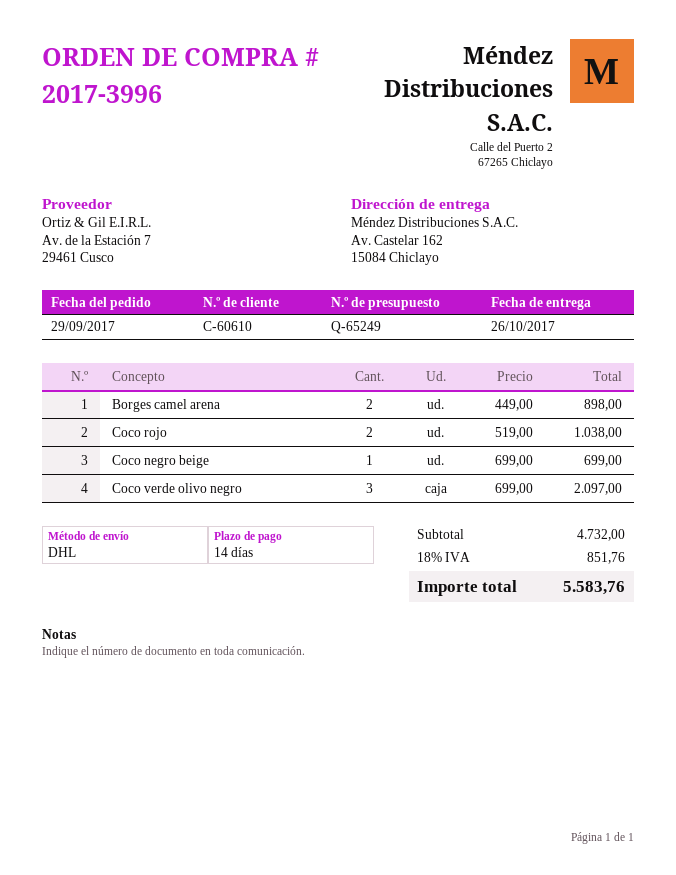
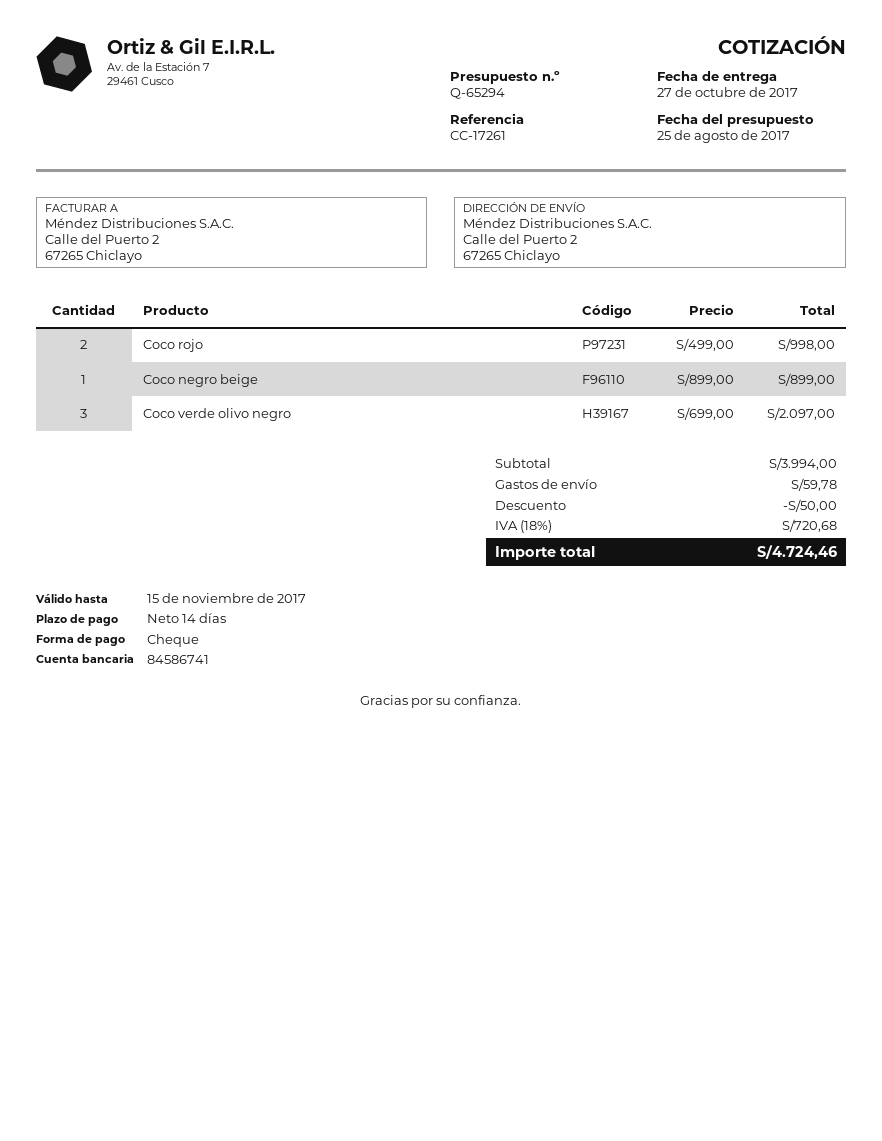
quote number: Q-65249 -> Q-65294
delivery date: 2017-10-26 -> 2017-10-27
ship to: Av. Castelar 162, 15084 Chiclayo -> Calle del Puerto 2, 67265 Chiclayo
Borges camel arena: 2 x 449.00 = 898.00 -> none
Coco rojo: 2 x 519.00 = 1038.00 -> 2 x 499.00 = 998.00
Coco negro beige: 1 x 699.00 = 699.00 -> 1 x 899.00 = 899.00
subtotal: 4732.00 -> 3994.00
discount: none -> 50.00
shipping: none -> 59.78
tax: 18% = 851.76 -> 18% = 720.68
total: 5583.76 -> 4724.46

